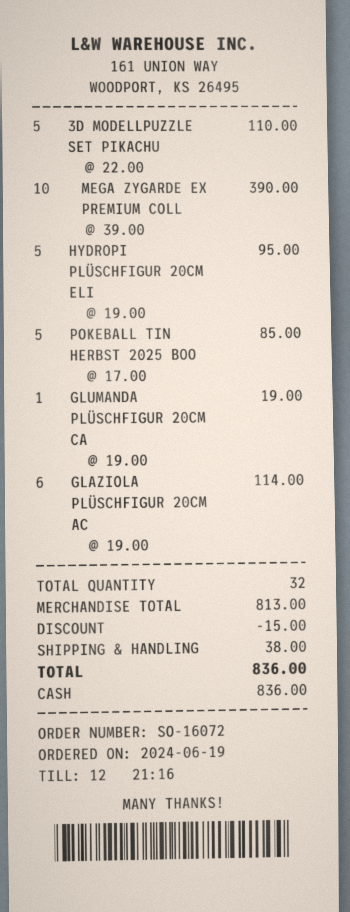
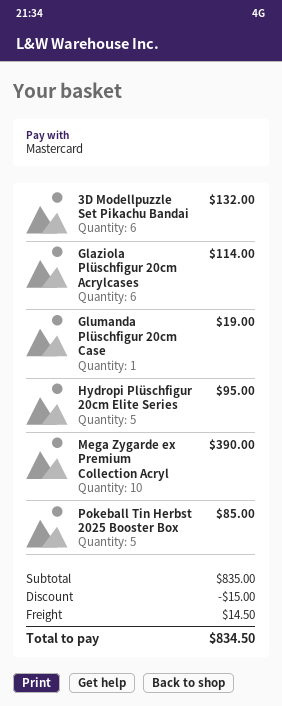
payment method: cash -> Mastercard
3D MODELLPUZZLE SET PIKACHU: 5 for 110.00 -> 6 for 132.00
subtotal: 813.00 -> 835.00
shipping: 38.00 -> 14.50
total: 836.00 -> 834.50

